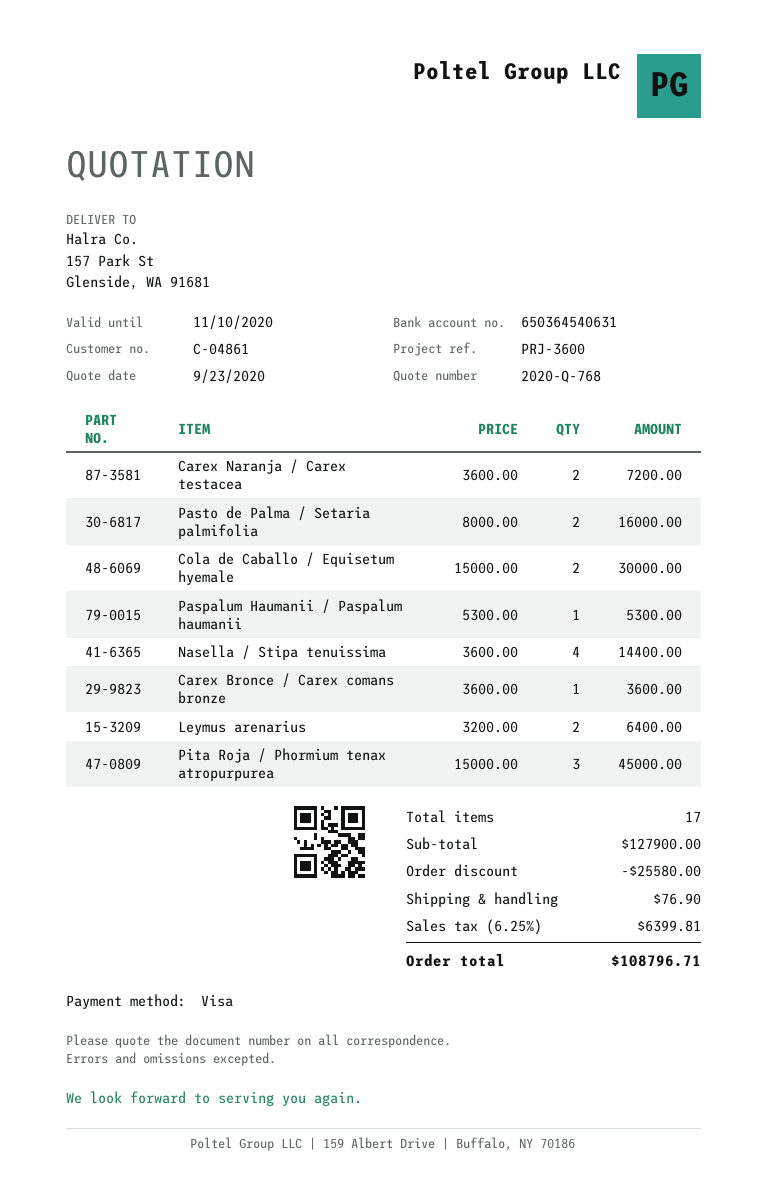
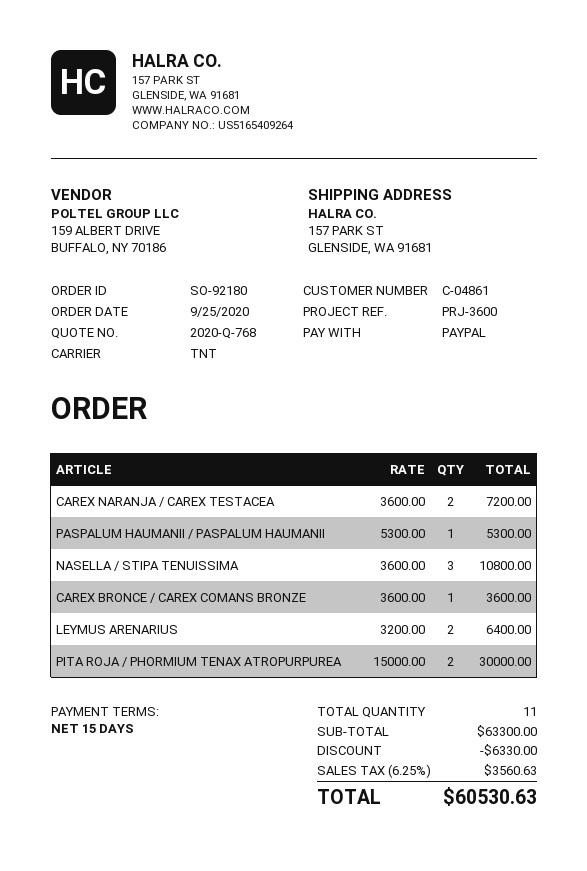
payment method: Visa -> PayPal
Pasto de Palma / Setaria palmifolia: 2 x 8000.00 = 16000.00 -> none
Cola de Caballo / Equisetum hyemale: 2 x 15000.00 = 30000.00 -> none
Nasella / Stipa tenuissima: 4 x 3600.00 = 14400.00 -> 3 x 3600.00 = 10800.00
Pita Roja / Phormium tenax atropurpurea: 3 x 15000.00 = 45000.00 -> 2 x 15000.00 = 30000.00
total quantity: 17 -> 11
subtotal: 127900.00 -> 63300.00
discount: 25580.00 -> 6330.00
shipping: 76.90 -> none
tax: 6.25% = 6399.81 -> 6.25% = 3560.63
total: 108796.71 -> 60530.63

